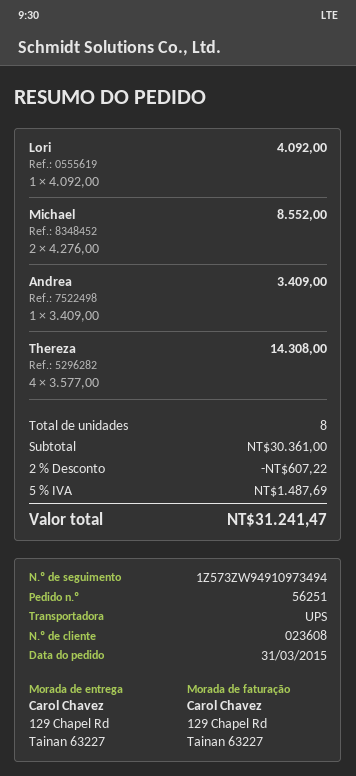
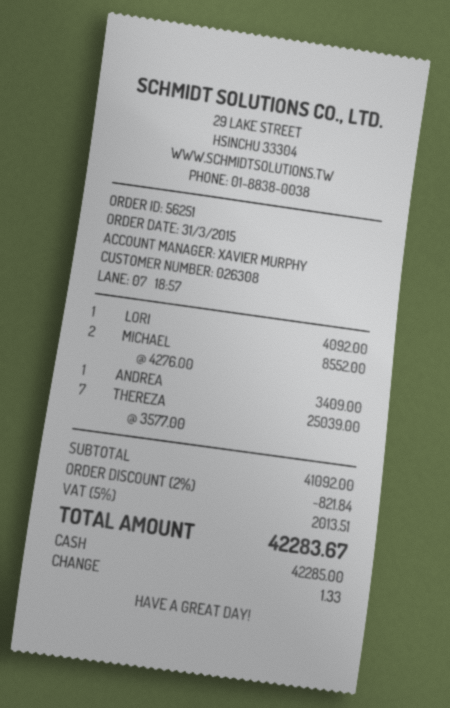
customer number: 023608 -> 026308
Thereza: 4 x 3577.00 = 14308.00 -> 7 x 3577.00 = 25039.00
subtotal: 30361.00 -> 41092.00
discount: 2% = 607.22 -> 2% = 821.84
tax: 5% = 1487.69 -> 5% = 2013.51
total: 31241.47 -> 42283.67

